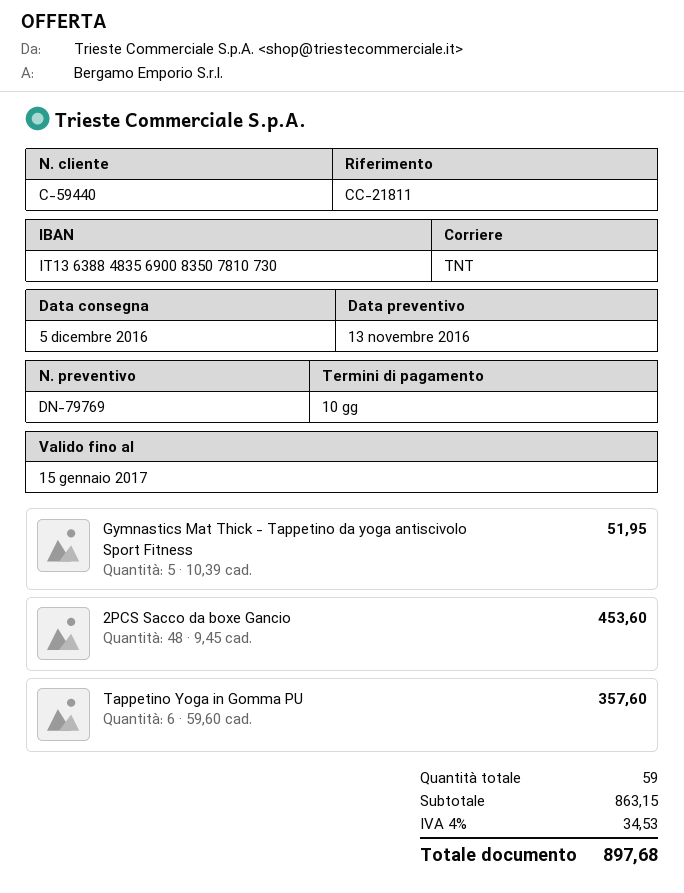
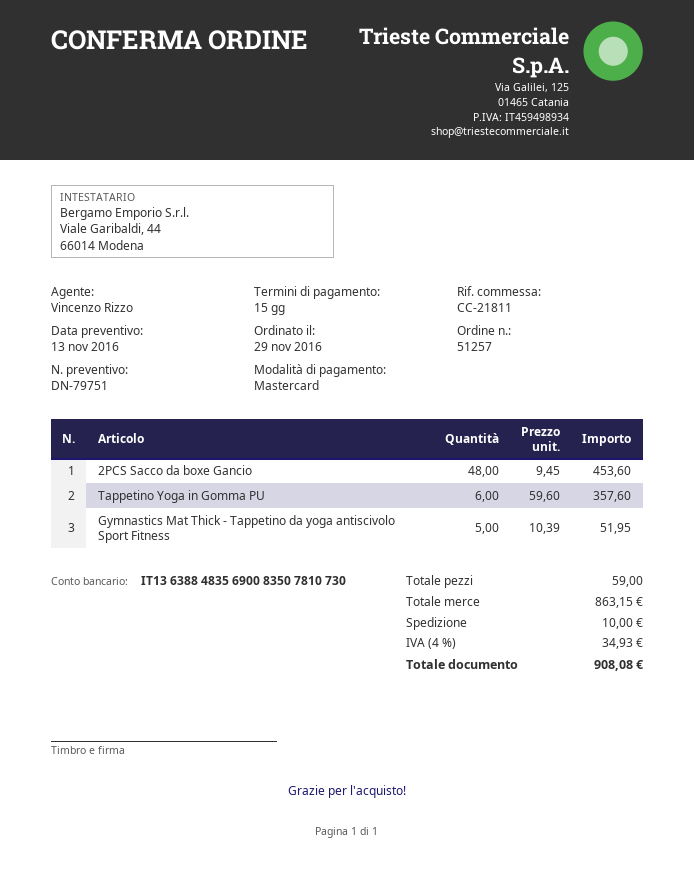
quote number: DN-79769 -> DN-79751
payment terms: 10 days -> 15 days
shipping: none -> 10.00
tax: 4% = 34.53 -> 4% = 34.93
total: 897.68 -> 908.08

